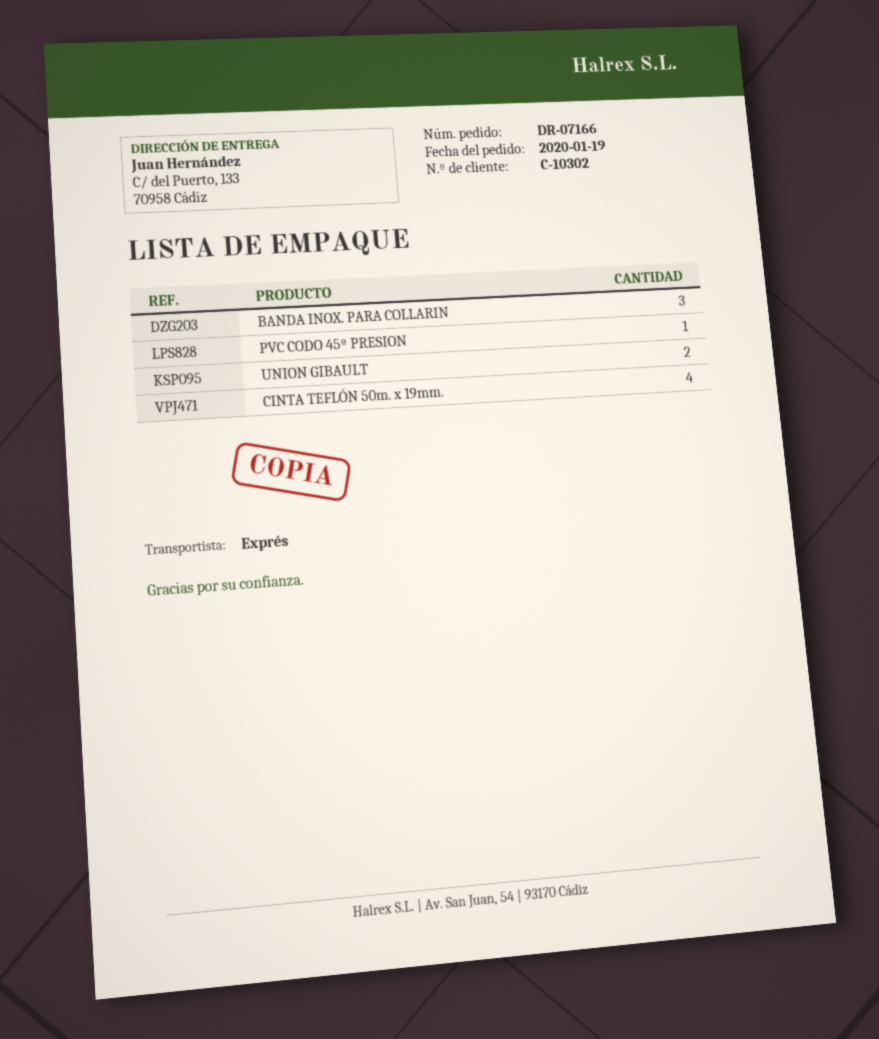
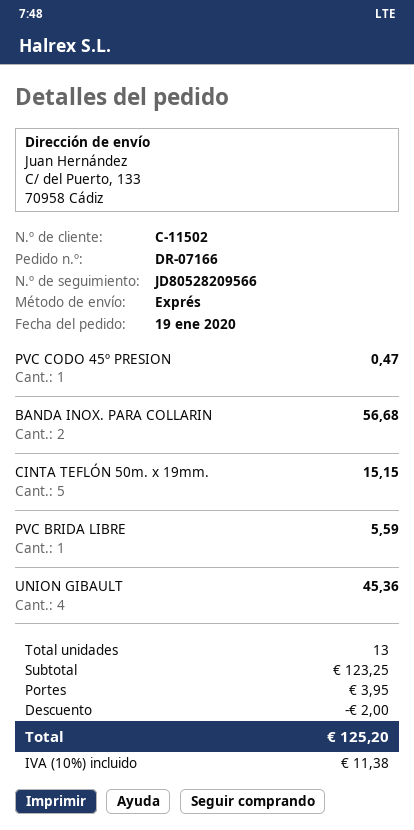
customer number: C-10302 -> C-11502
BANDA INOX. PARA COLLARIN: 3 -> 2
UNION GIBAULT: 2 -> 4
CINTA TEFLÓN 50m. x 19mm.: 4 -> 5
PVC BRIDA LIBRE: none -> 1

